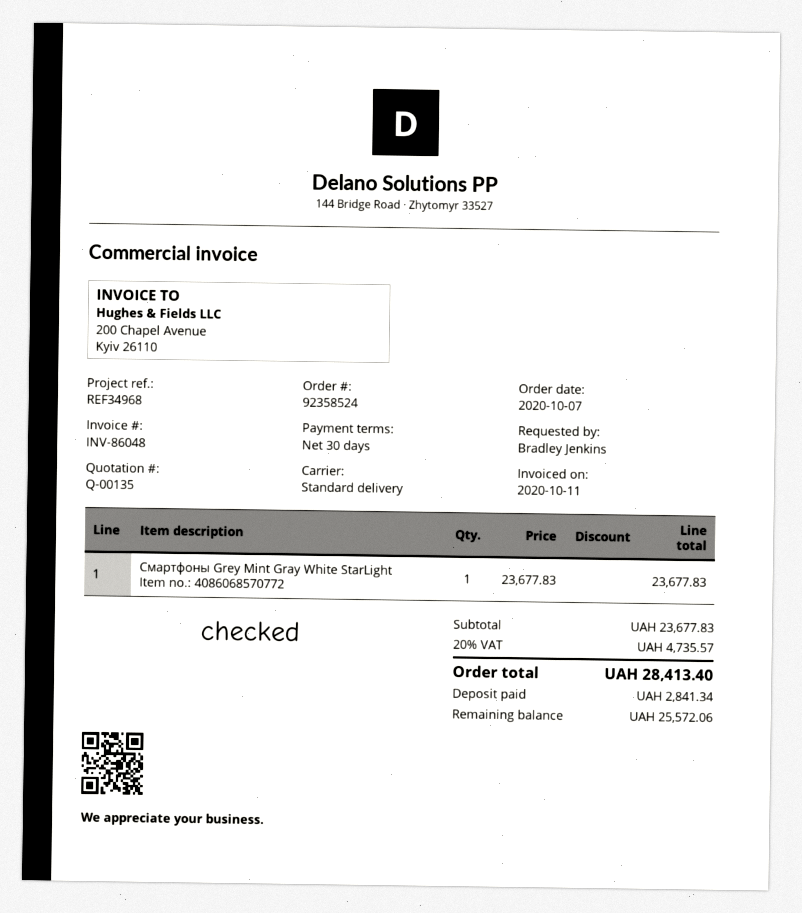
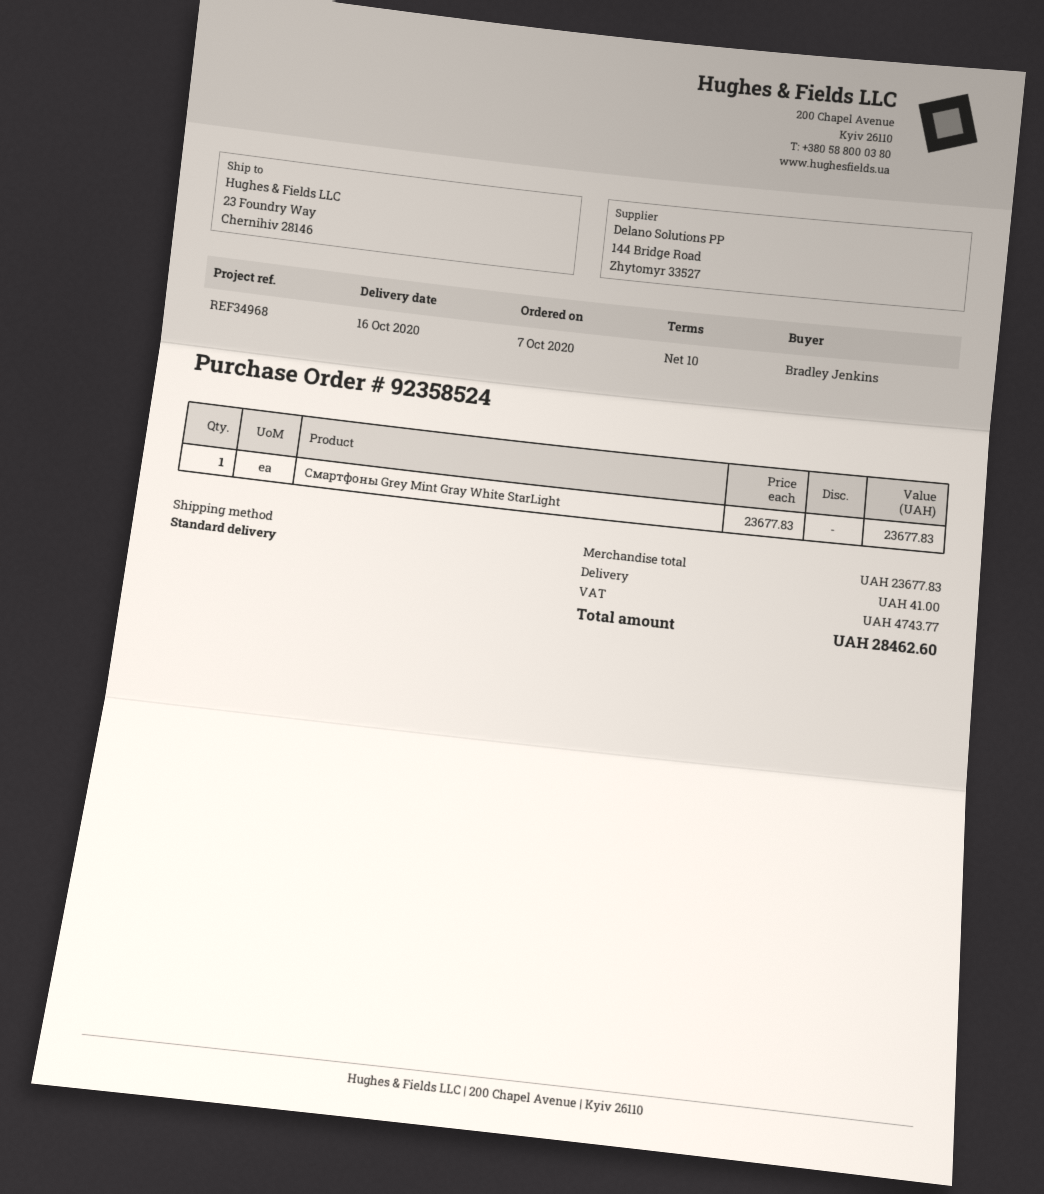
payment terms: 30 days -> 10 days
shipping: none -> 41.00
tax: 4735.57 -> 4743.77
total: 28413.40 -> 28462.60

